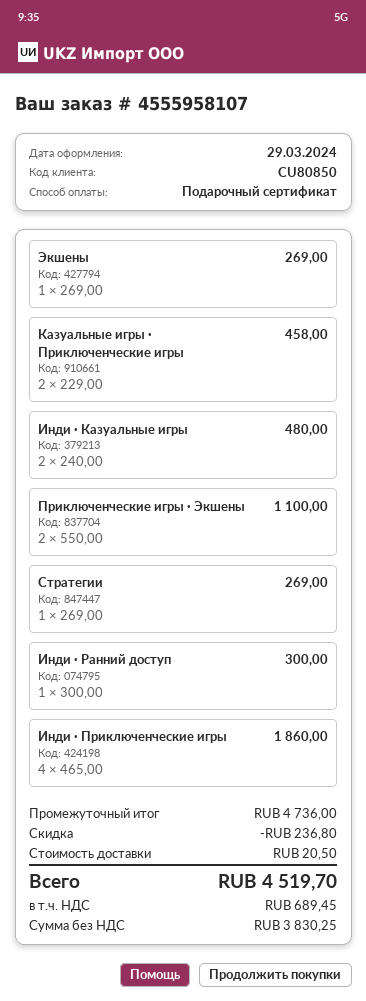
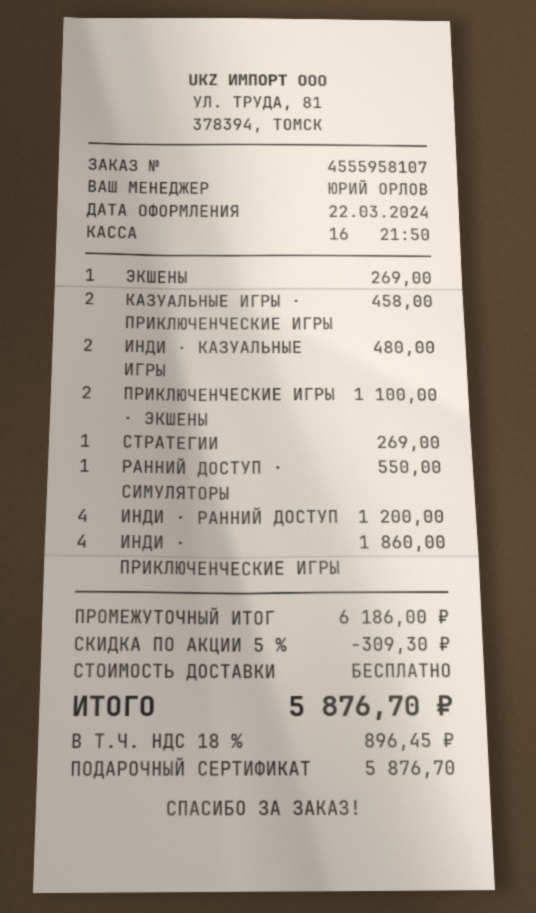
order date: 2024-03-29 -> 2024-03-22
Инди · Ранний доступ: 1 for 300.00 -> 4 for 1200.00
РАННИЙ ДОСТУП · СИМУЛЯТОРЫ: none -> 1 for 550.00
subtotal: 4736.00 -> 6186.00
discount: 236.80 -> 309.30
shipping: 20.50 -> 0.00
tax: 689.45 -> 896.45
total: 4519.70 -> 5876.70

